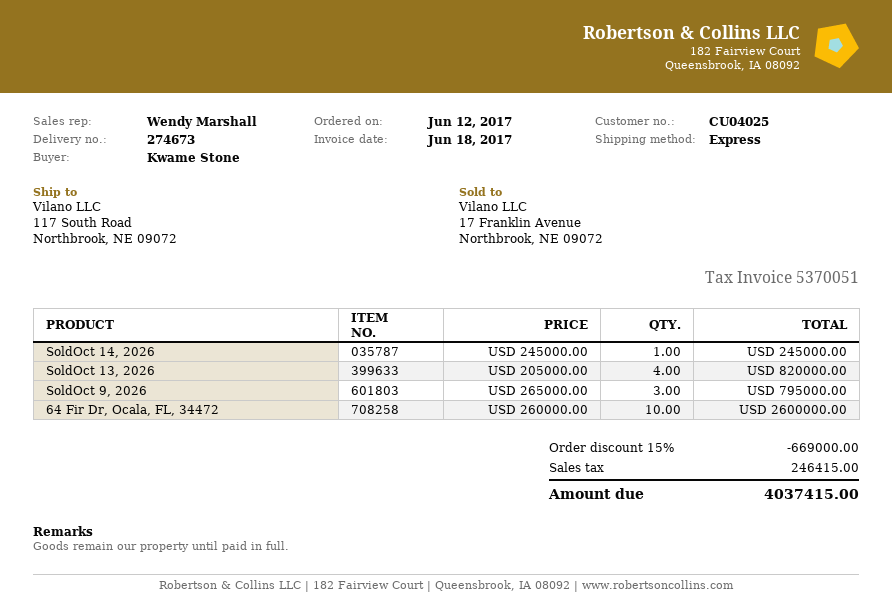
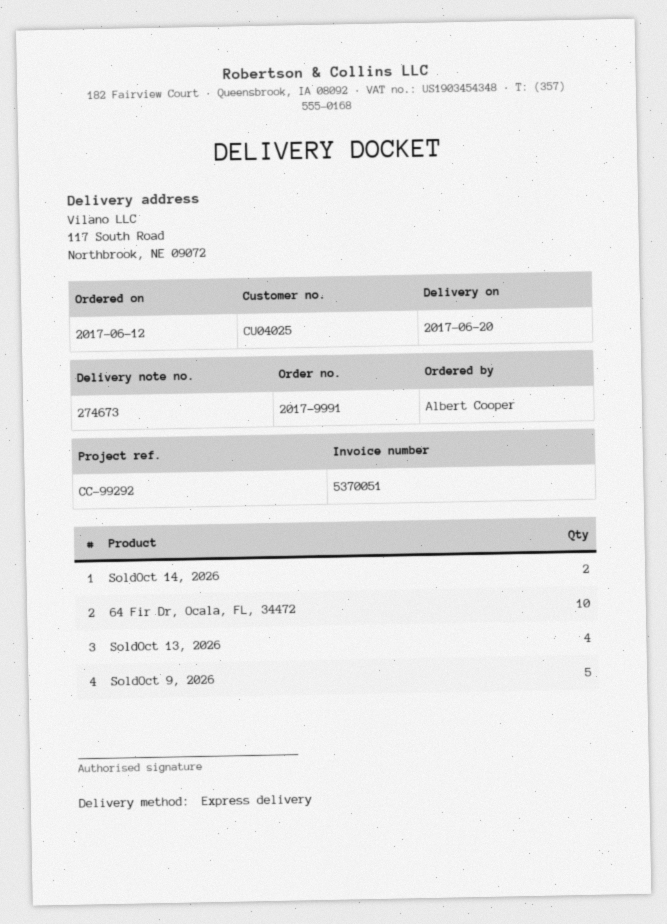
ordered by: Kwame Stone -> Albert Cooper
SoldOct 14, 2026: 1 -> 2
SoldOct 9, 2026: 3 -> 5

